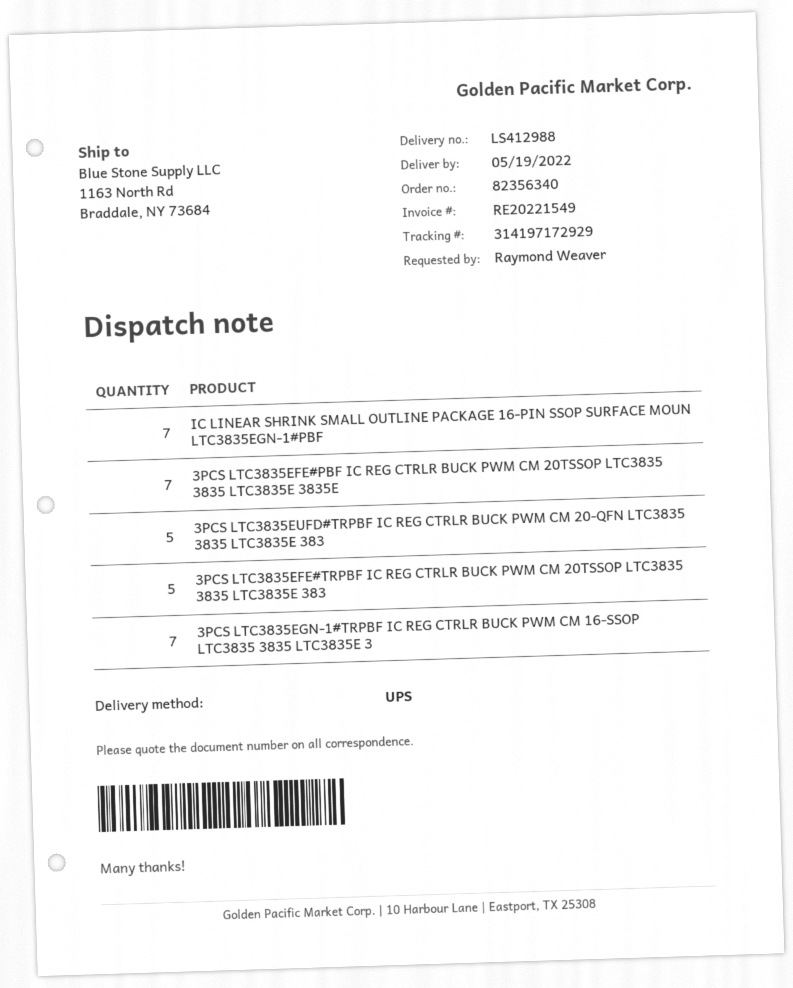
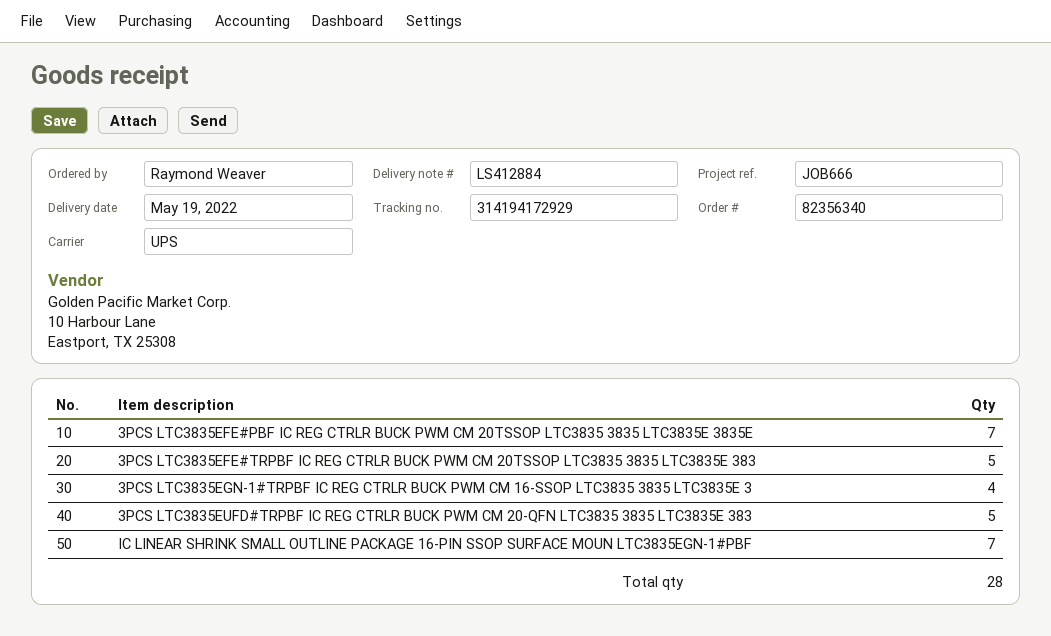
delivery note number: LS412988 -> LS412884
tracking number: 314197172929 -> 314194172929
3PCS LTC3835EGN-1#TRPBF IC REG CTRLR BUCK PWM CM 16-SSOP LTC3835 3835 LTC3835E 3: 7 -> 4

